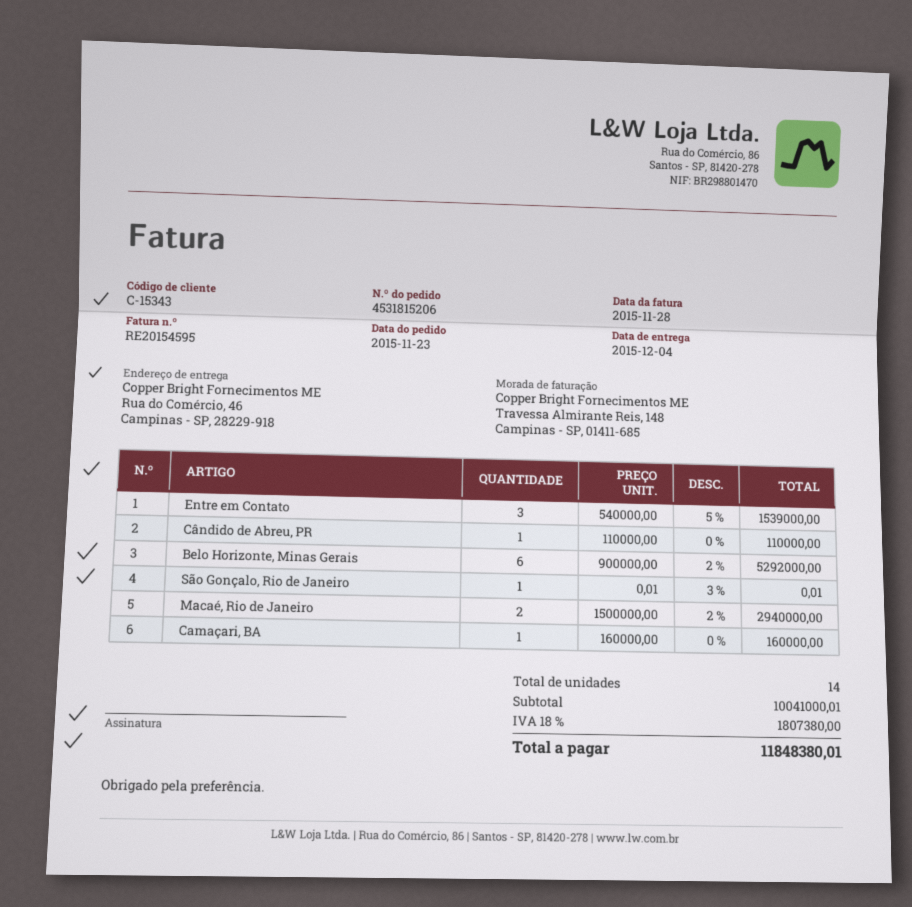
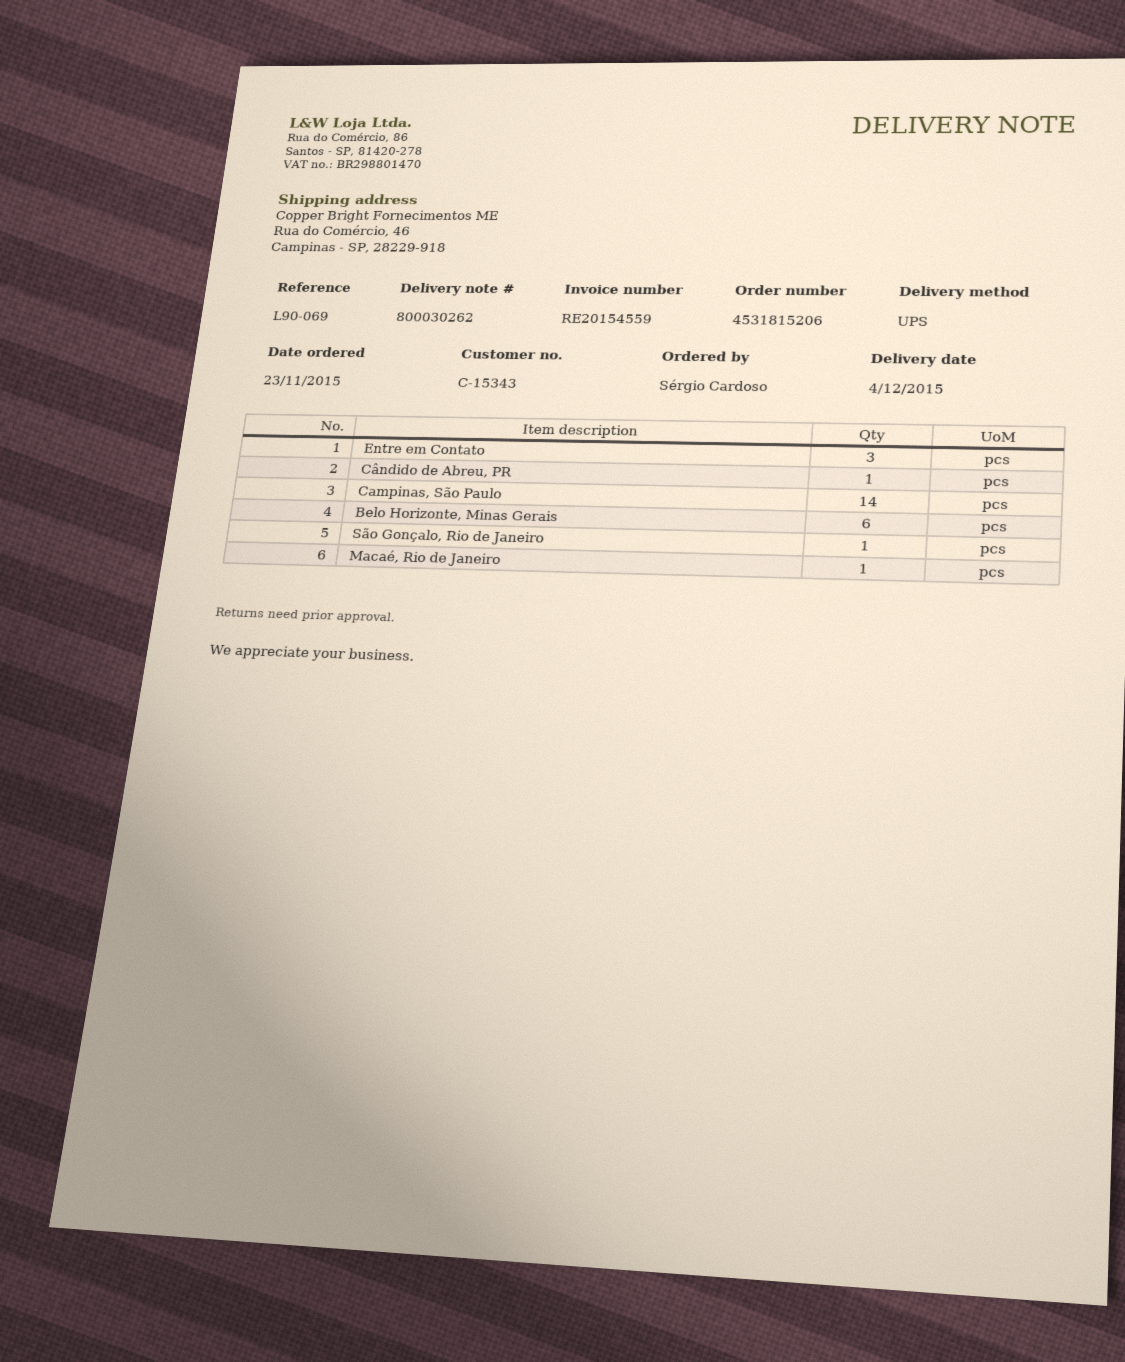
invoice number: RE20154595 -> RE20154559
Macaé, Rio de Janeiro: 2 -> 1
Camaçari, BA: 1 -> none
Campinas, São Paulo: none -> 14

